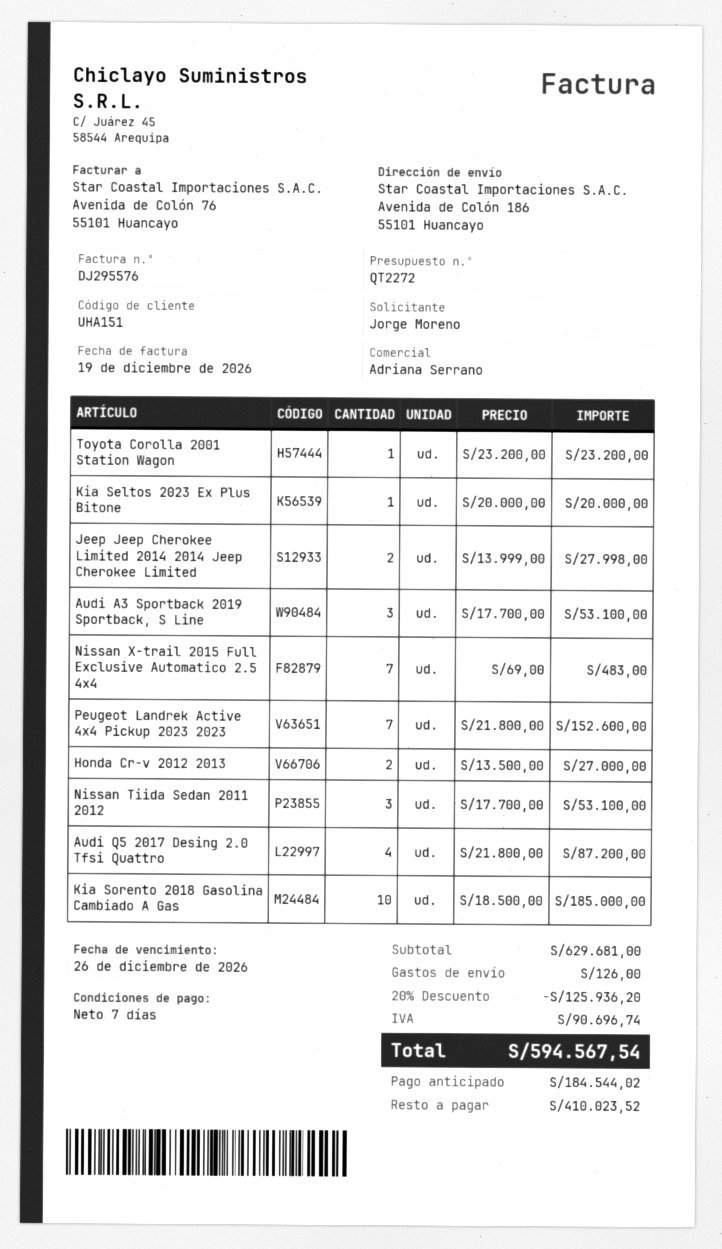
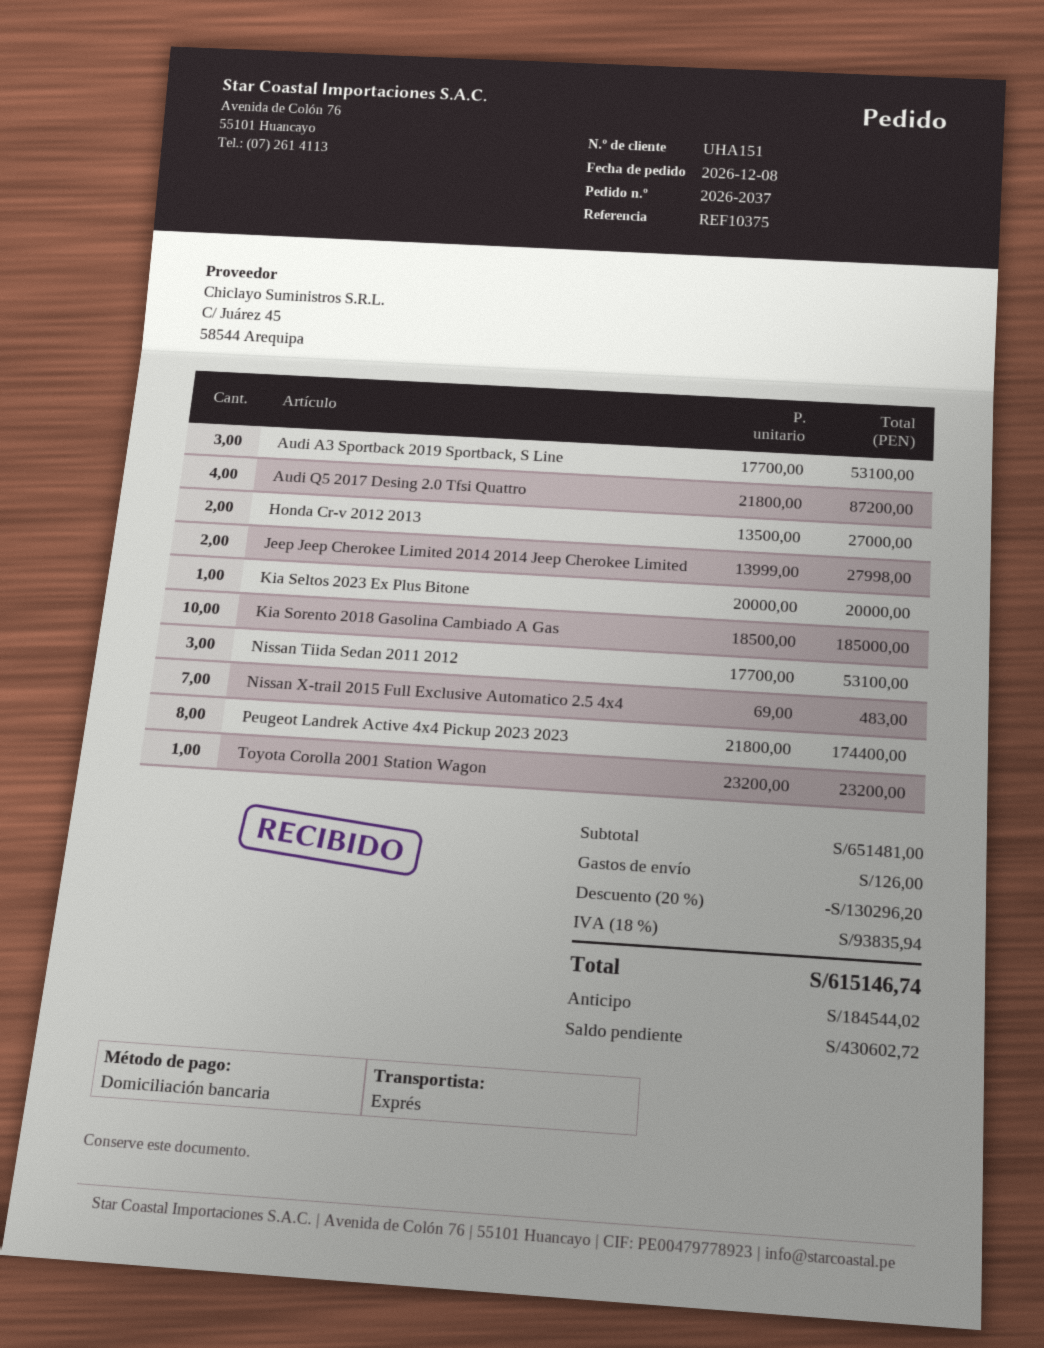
Peugeot Landrek Active 4x4 Pickup 2023 2023: 7 x 21800.00 = 152600.00 -> 8 x 21800.00 = 174400.00
subtotal: 629681.00 -> 651481.00
discount: 20% = 125936.20 -> 20% = 130296.20
tax: 90696.74 -> 93835.94
total: 594567.54 -> 615146.74
balance: 410023.52 -> 430602.72

